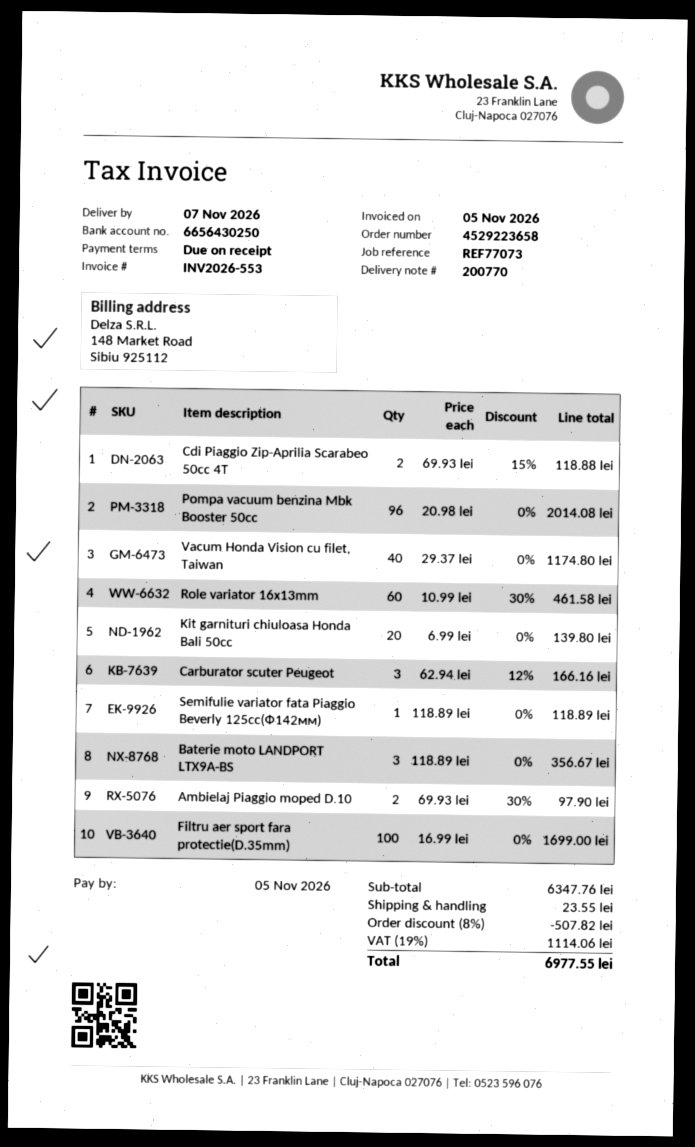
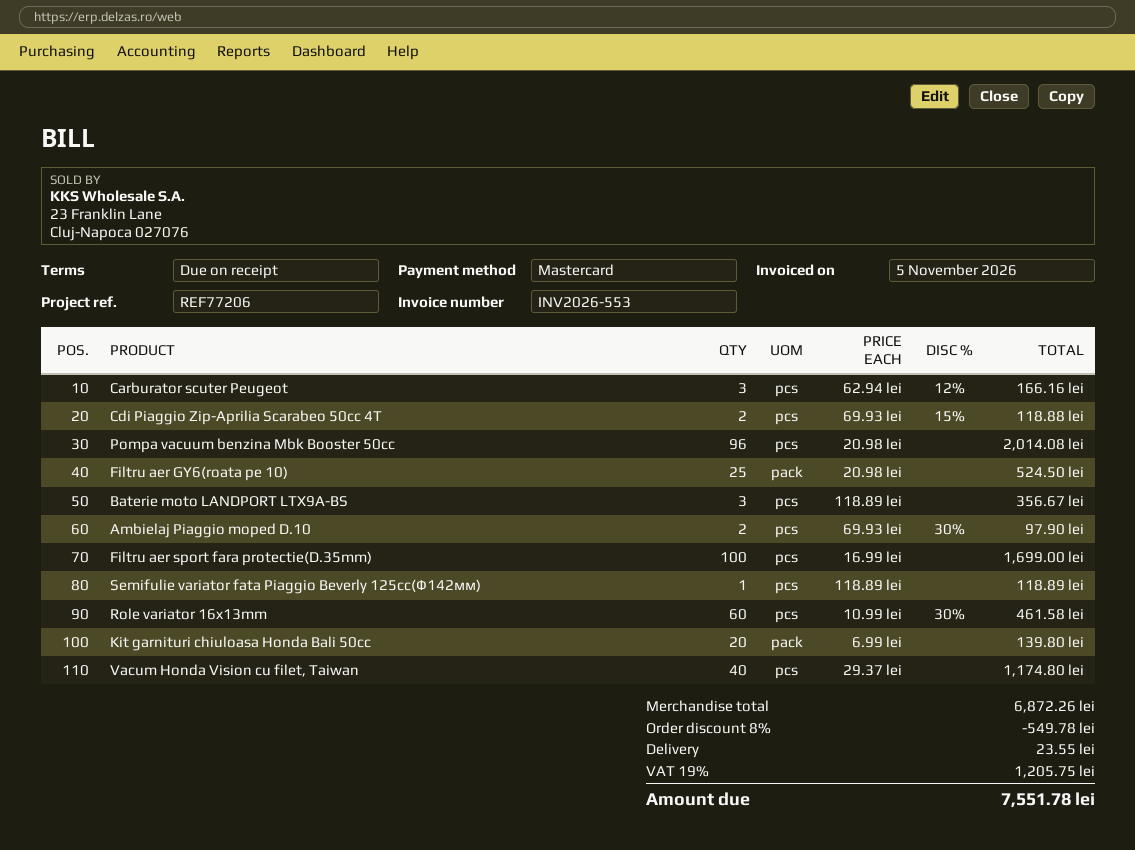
reference: REF77073 -> REF77206
Filtru aer GY6(roata pe 10): none -> 25 x 20.98 = 524.50
subtotal: 6347.76 -> 6872.26
discount: 8% = 507.82 -> 8% = 549.78
tax: 19% = 1114.06 -> 19% = 1205.75
total: 6977.55 -> 7551.78

